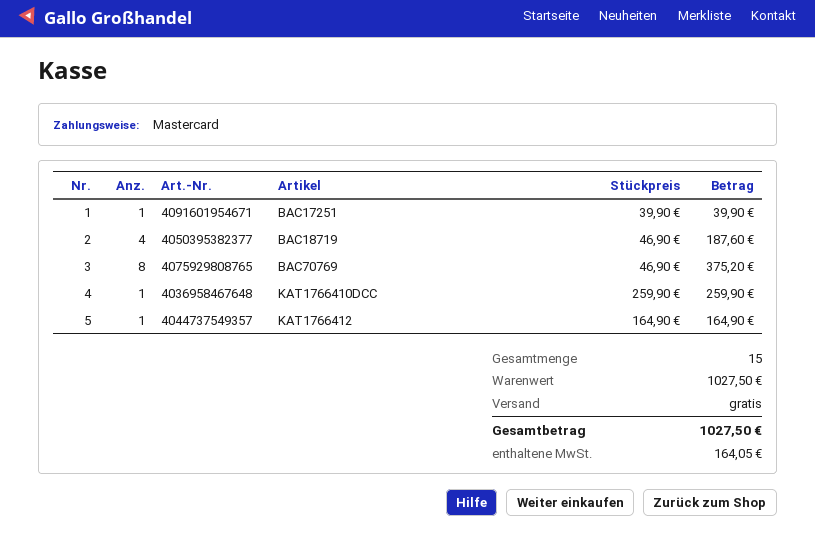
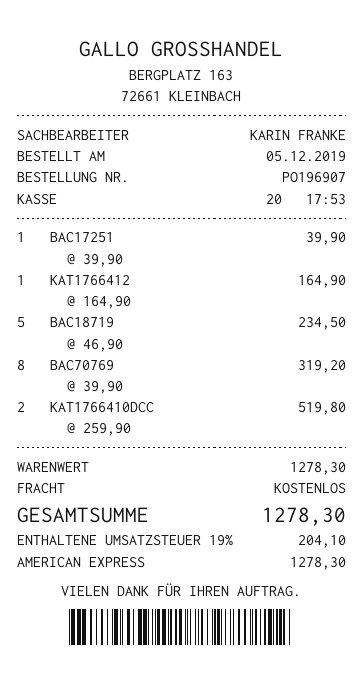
payment method: Mastercard -> American Express
BAC18719: 4 x 46.90 = 187.60 -> 5 x 46.90 = 234.50
BAC70769: 8 x 46.90 = 375.20 -> 8 x 39.90 = 319.20
KAT1766410DCC: 1 x 259.90 = 259.90 -> 2 x 259.90 = 519.80
subtotal: 1027.50 -> 1278.30
tax: 164.05 -> 204.10
total: 1027.50 -> 1278.30

